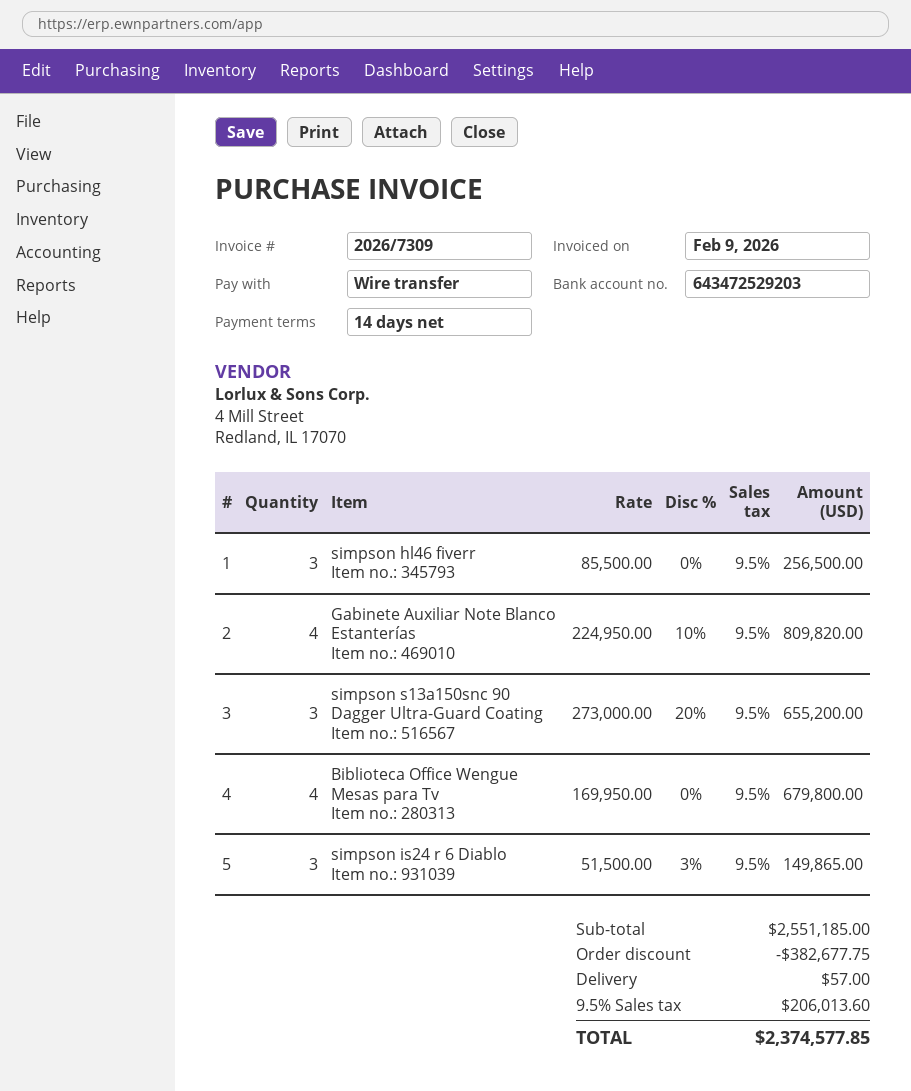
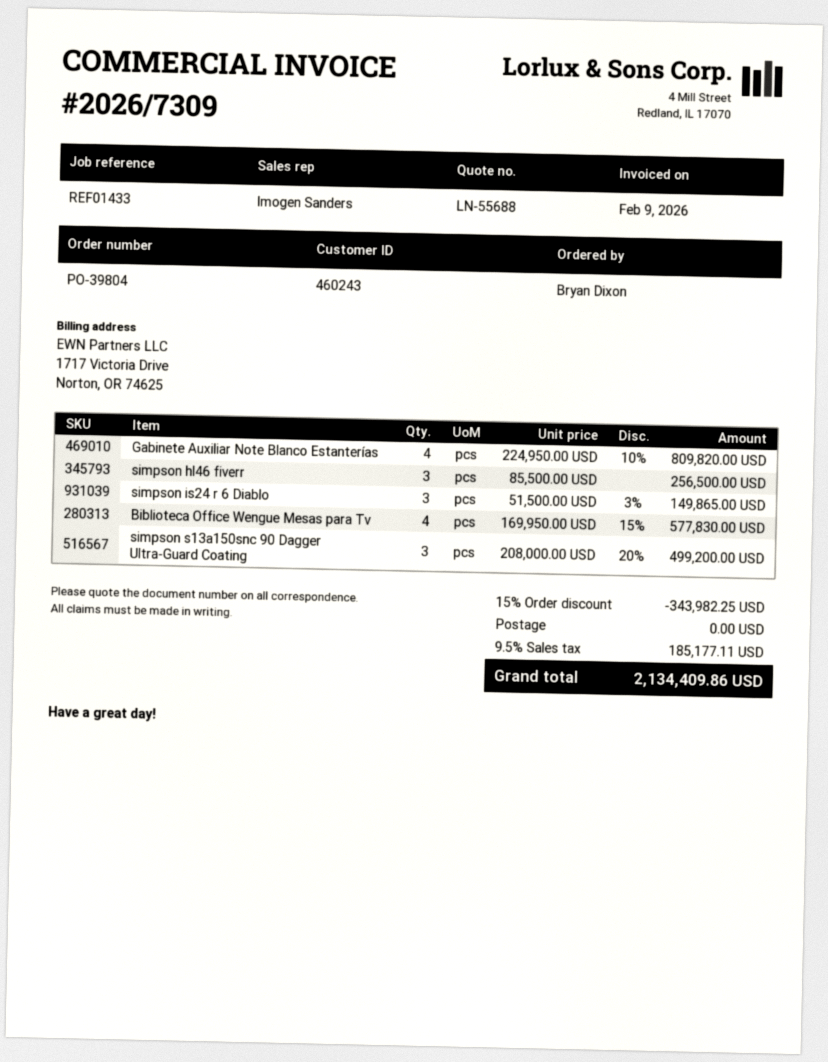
simpson s13a150snc 90 Dagger Ultra-Guard Coating: 3 x 273000.00 - 20% = 655200.00 -> 3 x 208000.00 - 20% = 499200.00
Biblioteca Office Wengue Mesas para Tv: 4 x 169950.00 = 679800.00 -> 4 x 169950.00 - 15% = 577830.00
discount: 382677.75 -> 343982.25
shipping: 57.00 -> 0.00
tax: 9.5% = 206013.60 -> 9.5% = 185177.11
total: 2374577.85 -> 2134409.86

